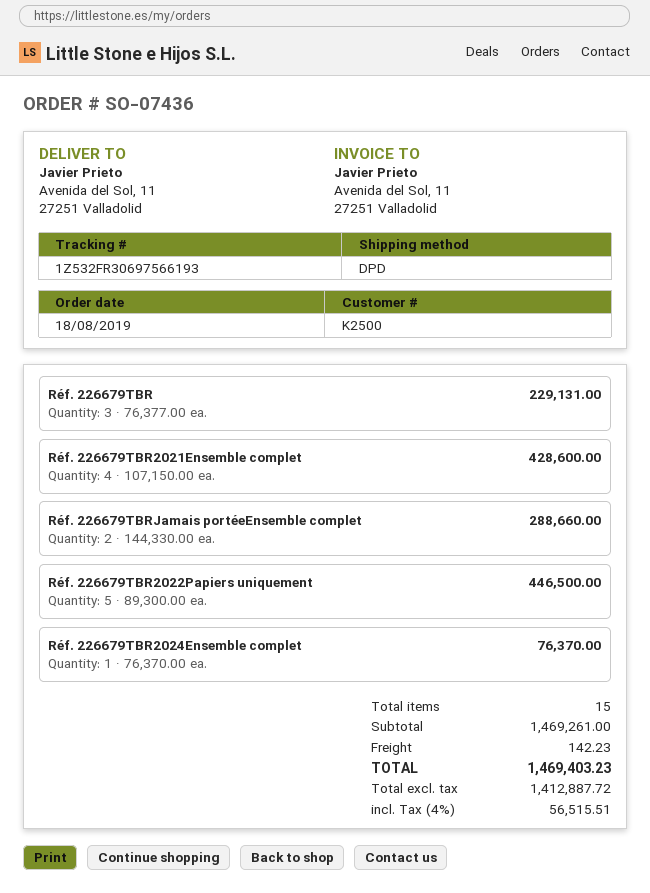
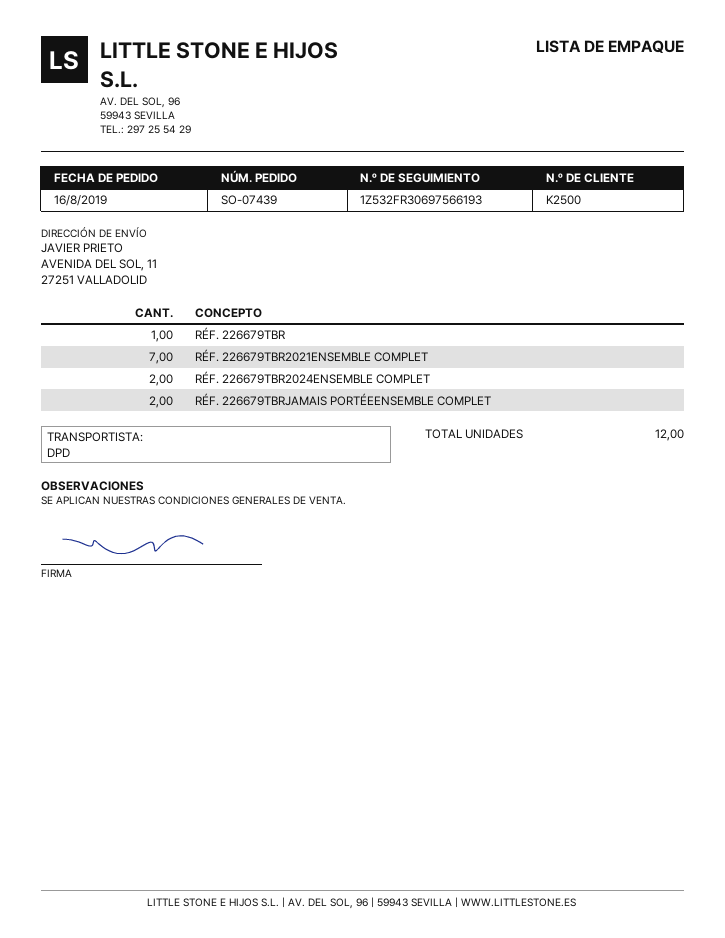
order number: SO-07436 -> SO-07439
order date: 2019-08-18 -> 2019-08-16
Réf. 226679TBR: 3 -> 1
Réf. 226679TBR2021Ensemble complet: 4 -> 7
Réf. 226679TBR2022Papiers uniquement: 5 -> none
Réf. 226679TBR2024Ensemble complet: 1 -> 2
total quantity: 15 -> 12

